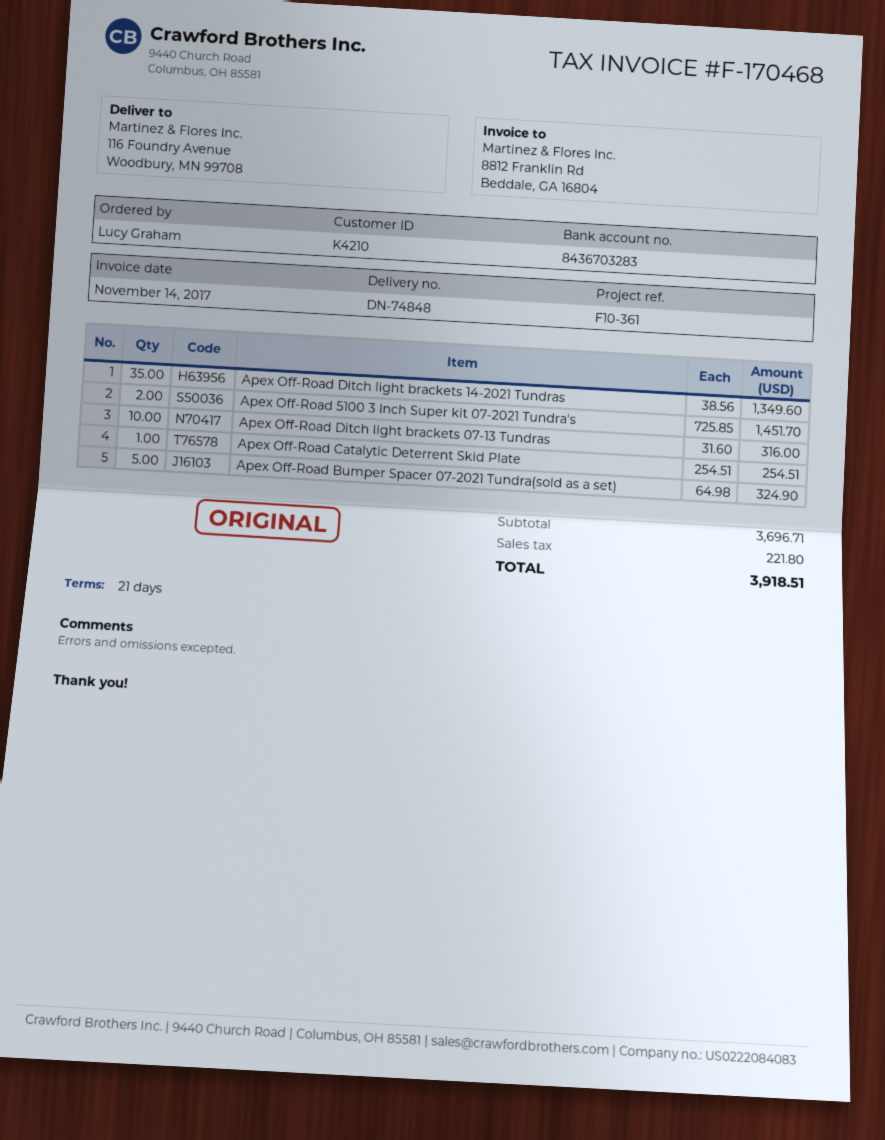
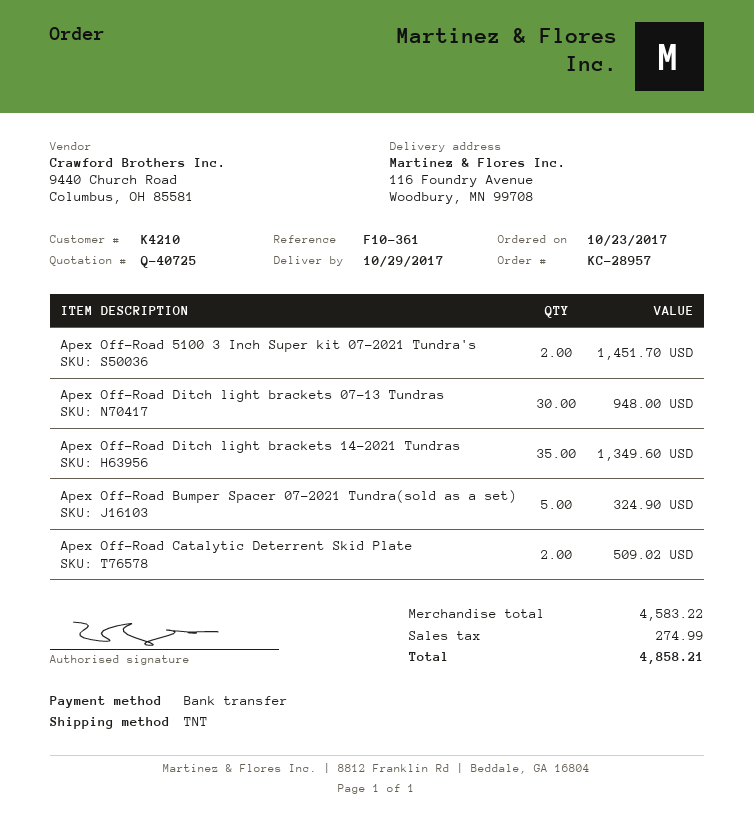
Apex Off-Road Ditch light brackets 07-13 Tundras: 10 for 316.00 -> 30 for 948.00
Apex Off-Road Catalytic Deterrent Skid Plate: 1 for 254.51 -> 2 for 509.02
subtotal: 3696.71 -> 4583.22
tax: 221.80 -> 274.99
total: 3918.51 -> 4858.21

